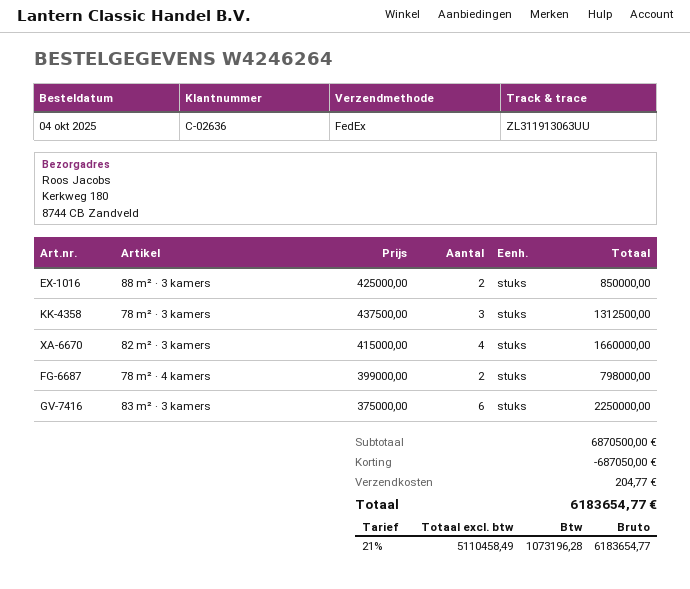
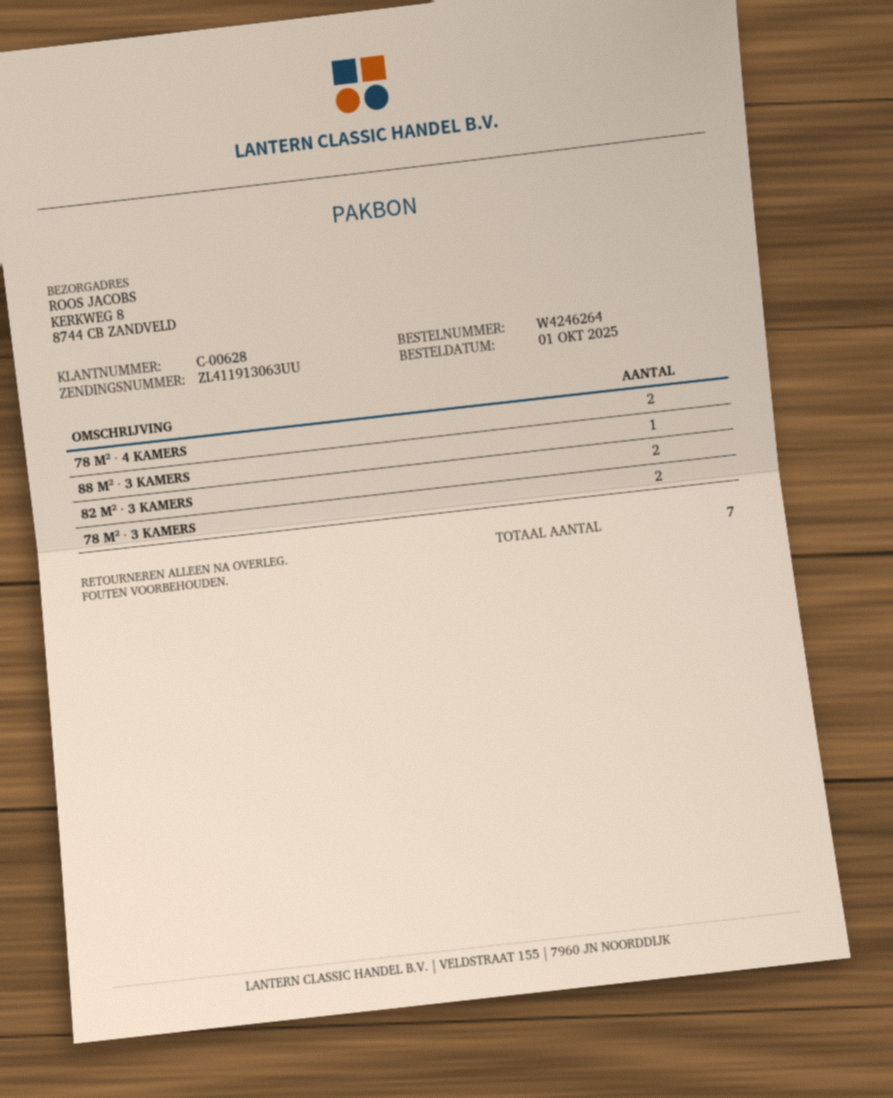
order date: 2025-10-04 -> 2025-10-01
customer number: C-02636 -> C-00628
tracking number: ZL311913063UU -> ZL411913063UU
ship to: Kerkweg 180, 8744 CB Zandveld -> KERKWEG 8, 8744 CB ZANDVELD
88 m² · 3 kamers: 2 -> 1
78 m² · 3 kamers: 3 -> 2
82 m² · 3 kamers: 4 -> 2
83 m² · 3 kamers: 6 -> none

